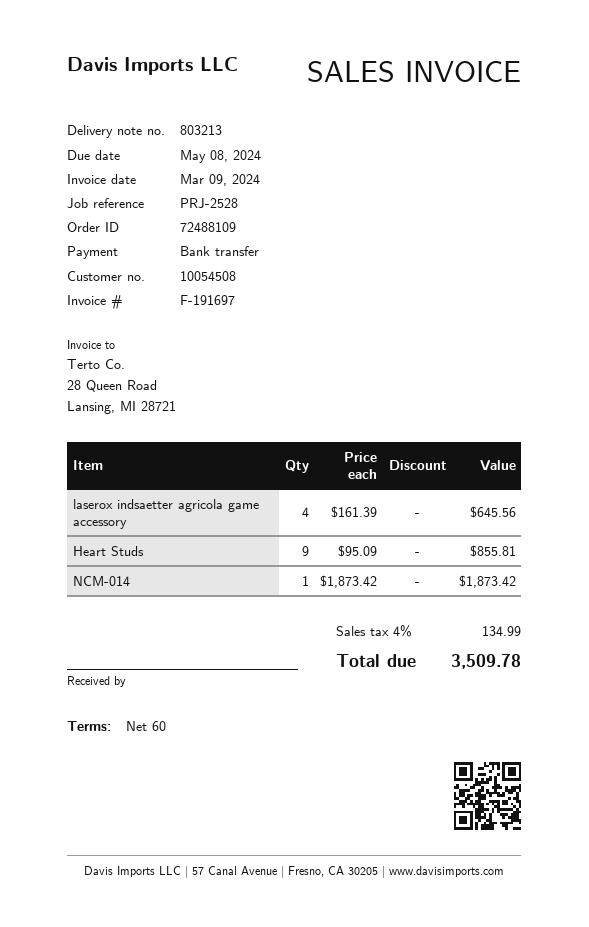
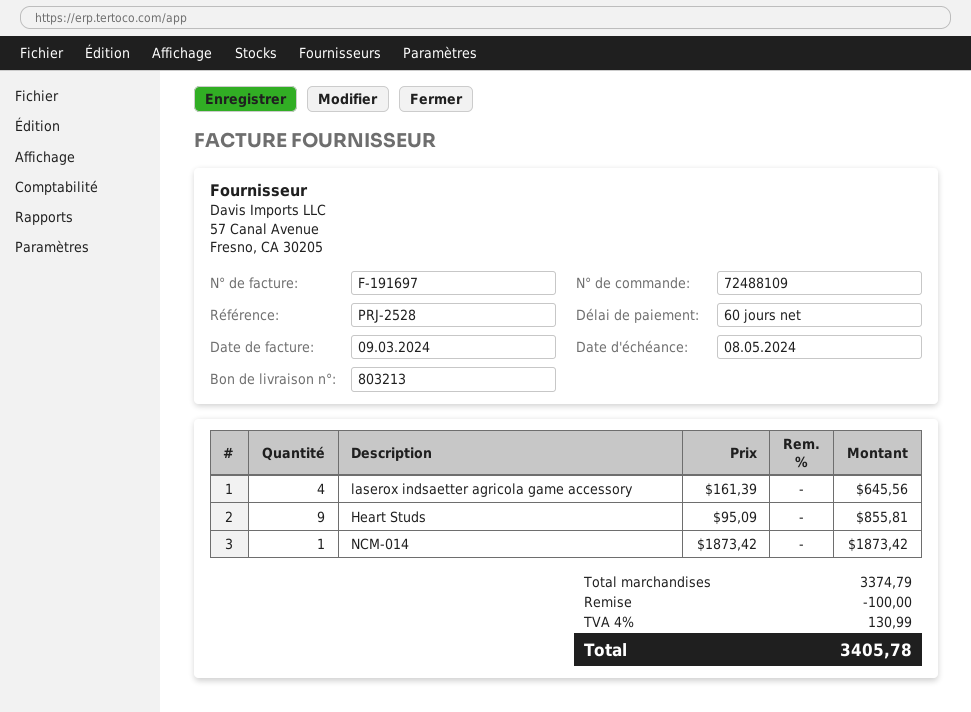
discount: none -> 100.00
tax: 4% = 134.99 -> 4% = 130.99
total: 3509.78 -> 3405.78

